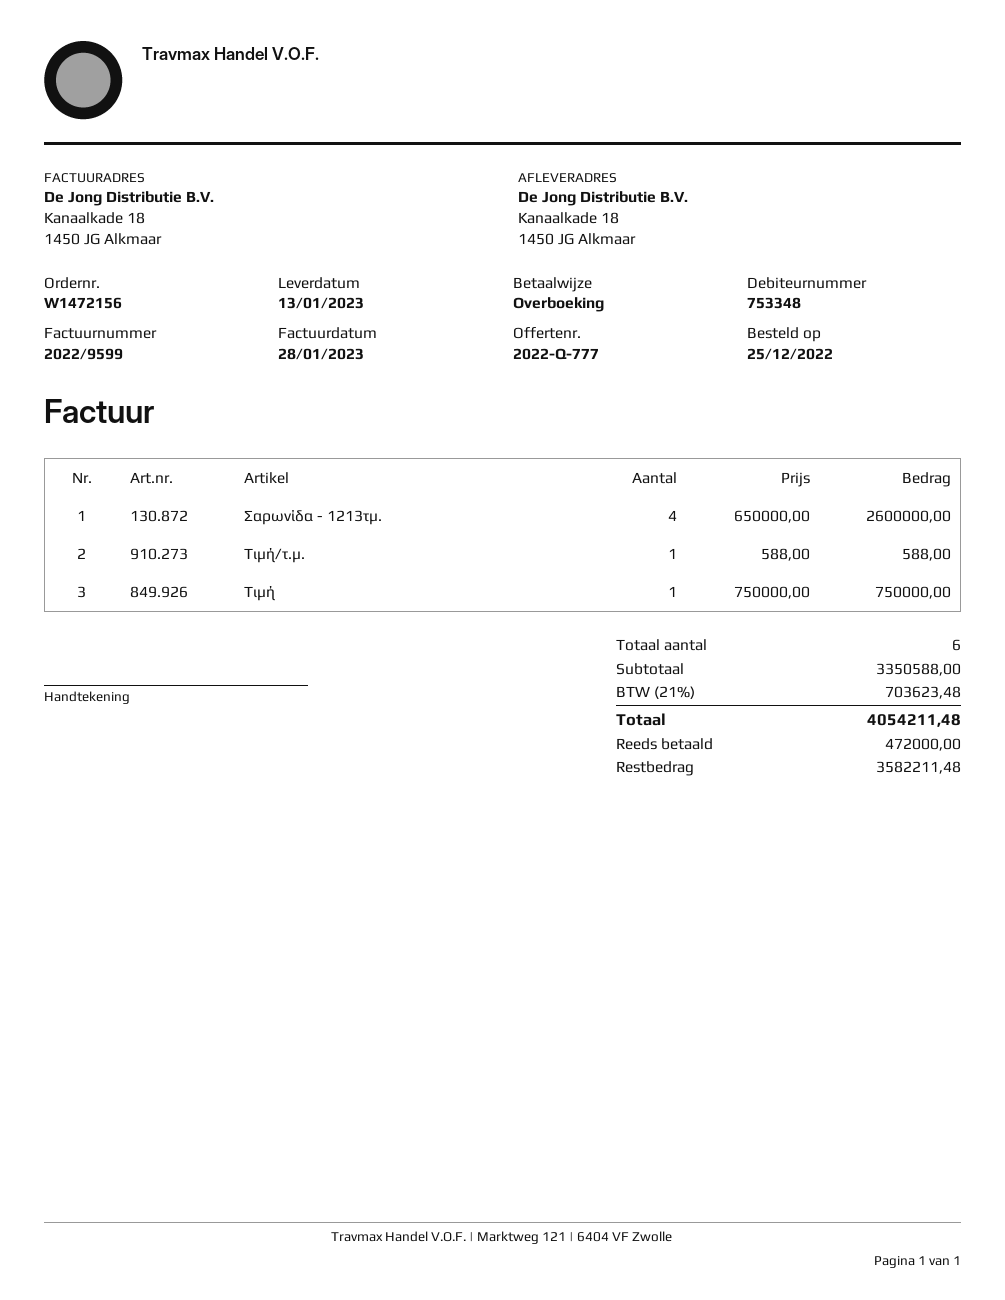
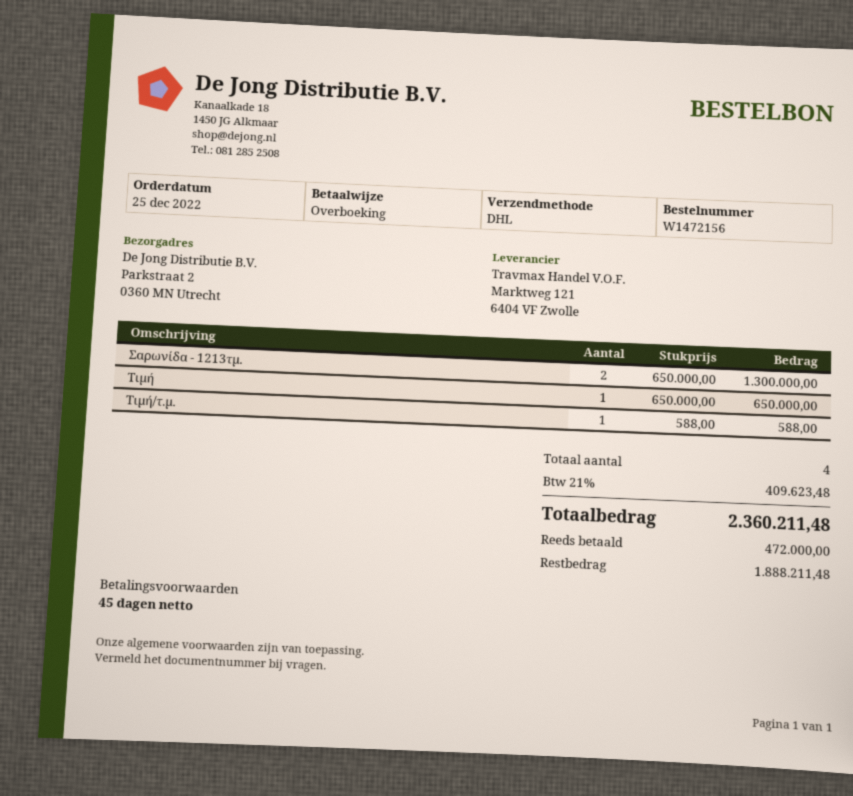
ship to: Kanaalkade 18, 1450 JG Alkmaar -> Parkstraat 2, 0360 MN Utrecht
Σαρωνίδα - 1213τμ.: 4 x 650000.00 = 2600000.00 -> 2 x 650000.00 = 1300000.00
Τιμή: 1 x 750000.00 = 750000.00 -> 1 x 650000.00 = 650000.00
total quantity: 6 -> 4
tax: 21% = 703623.48 -> 21% = 409623.48
total: 4054211.48 -> 2360211.48
balance: 3582211.48 -> 1888211.48

